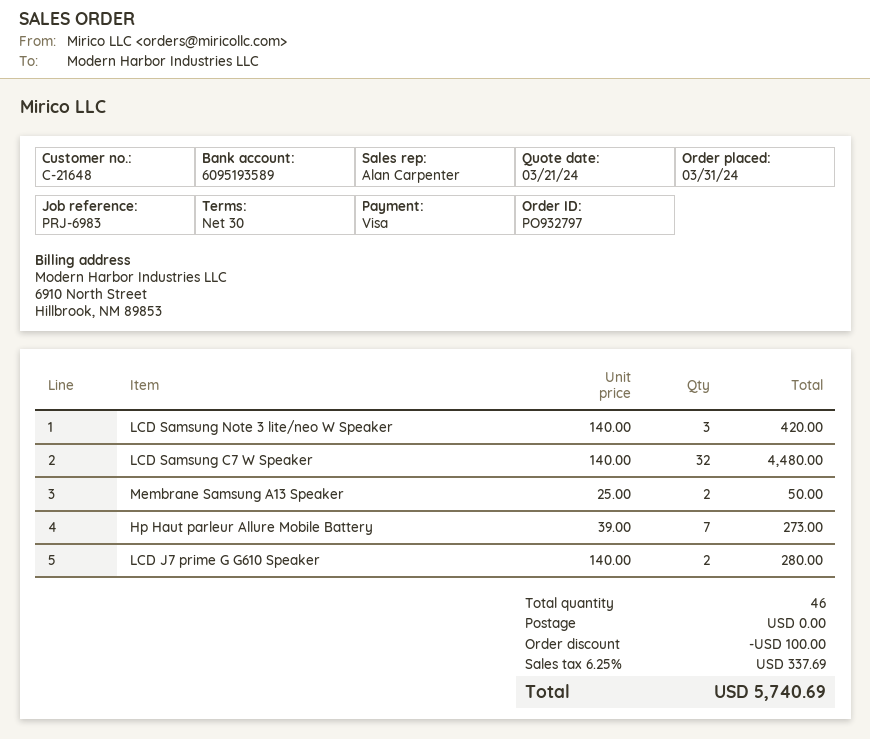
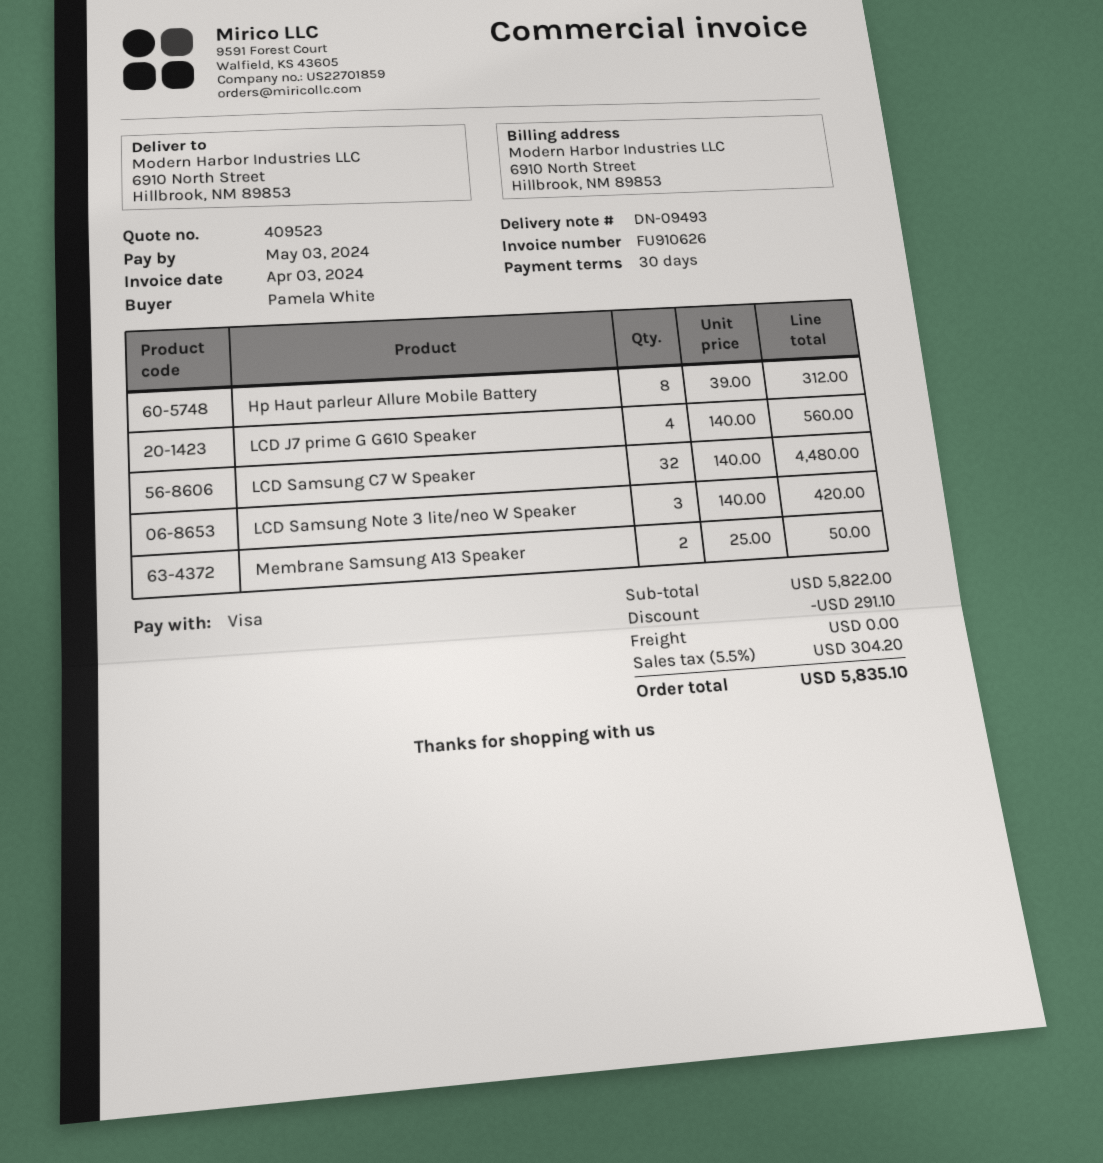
Hp Haut parleur Allure Mobile Battery: 7 x 39.00 = 273.00 -> 8 x 39.00 = 312.00
LCD J7 prime G G610 Speaker: 2 x 140.00 = 280.00 -> 4 x 140.00 = 560.00
discount: 100.00 -> 291.10
tax: 6.25% = 337.69 -> 5.5% = 304.20
total: 5740.69 -> 5835.10

